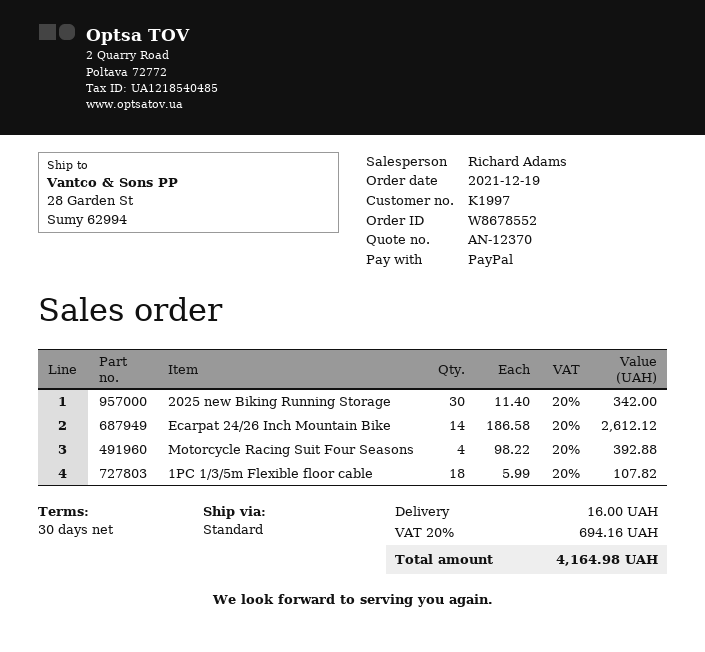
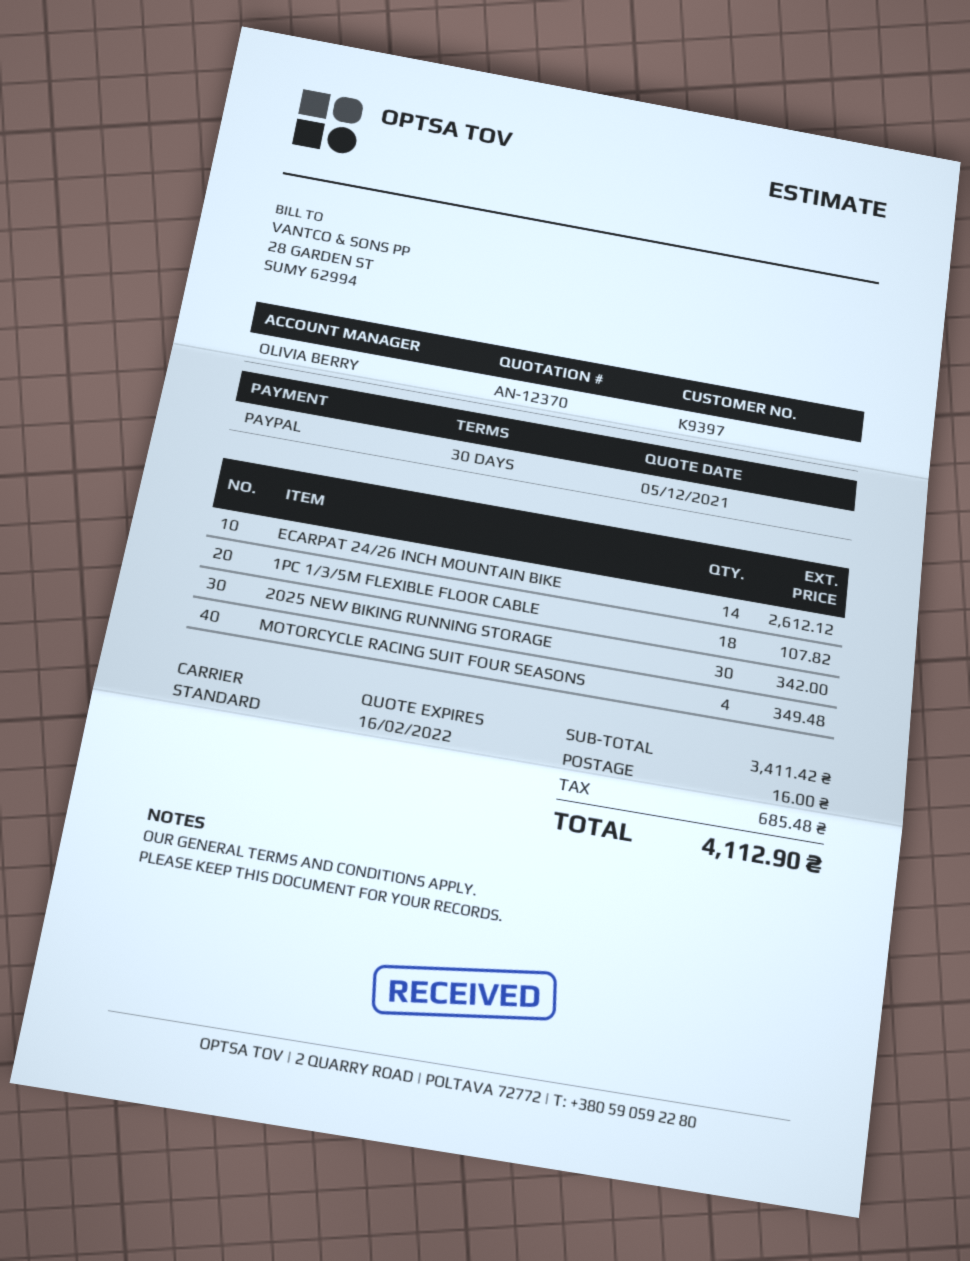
customer number: K1997 -> K9397
sales rep: Richard Adams -> OLIVIA BERRY
Motorcycle Racing Suit Four Seasons: 4 for 392.88 -> 4 for 349.48
tax: 694.16 -> 685.48
total: 4164.98 -> 4112.90

